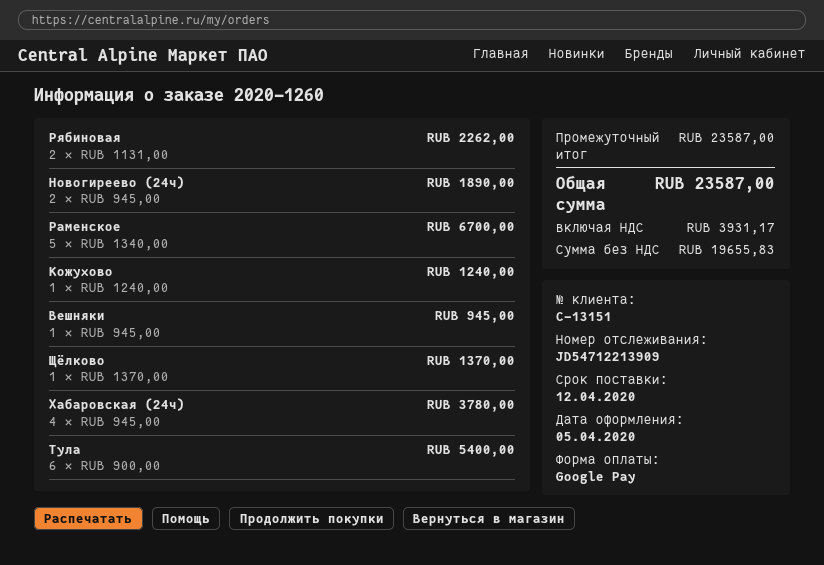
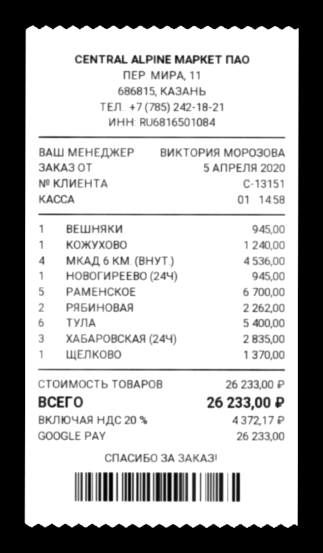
Новогиреево (24ч): 2 for 1890.00 -> 1 for 945.00
Хабаровская (24ч): 4 for 3780.00 -> 3 for 2835.00
МКАД 6 КМ. (ВНУТ.): none -> 4 for 4536.00
subtotal: 23587.00 -> 26233.00
tax: 3931.17 -> 4372.17
total: 23587.00 -> 26233.00

